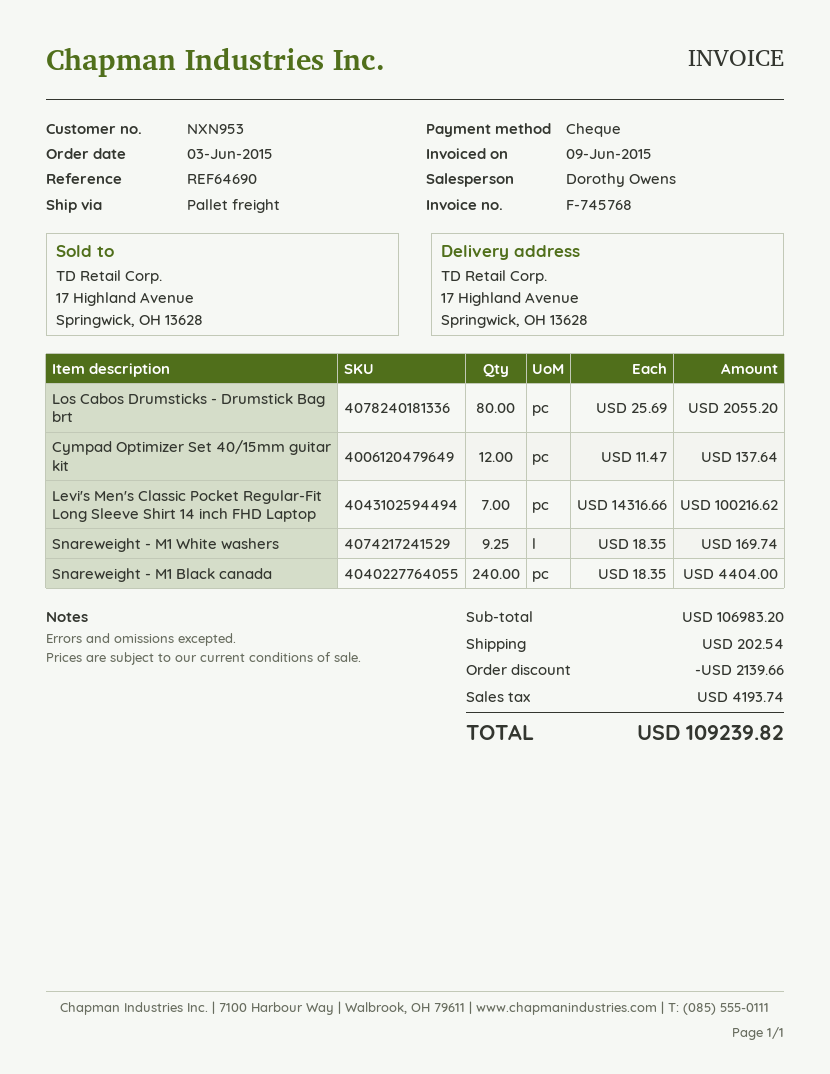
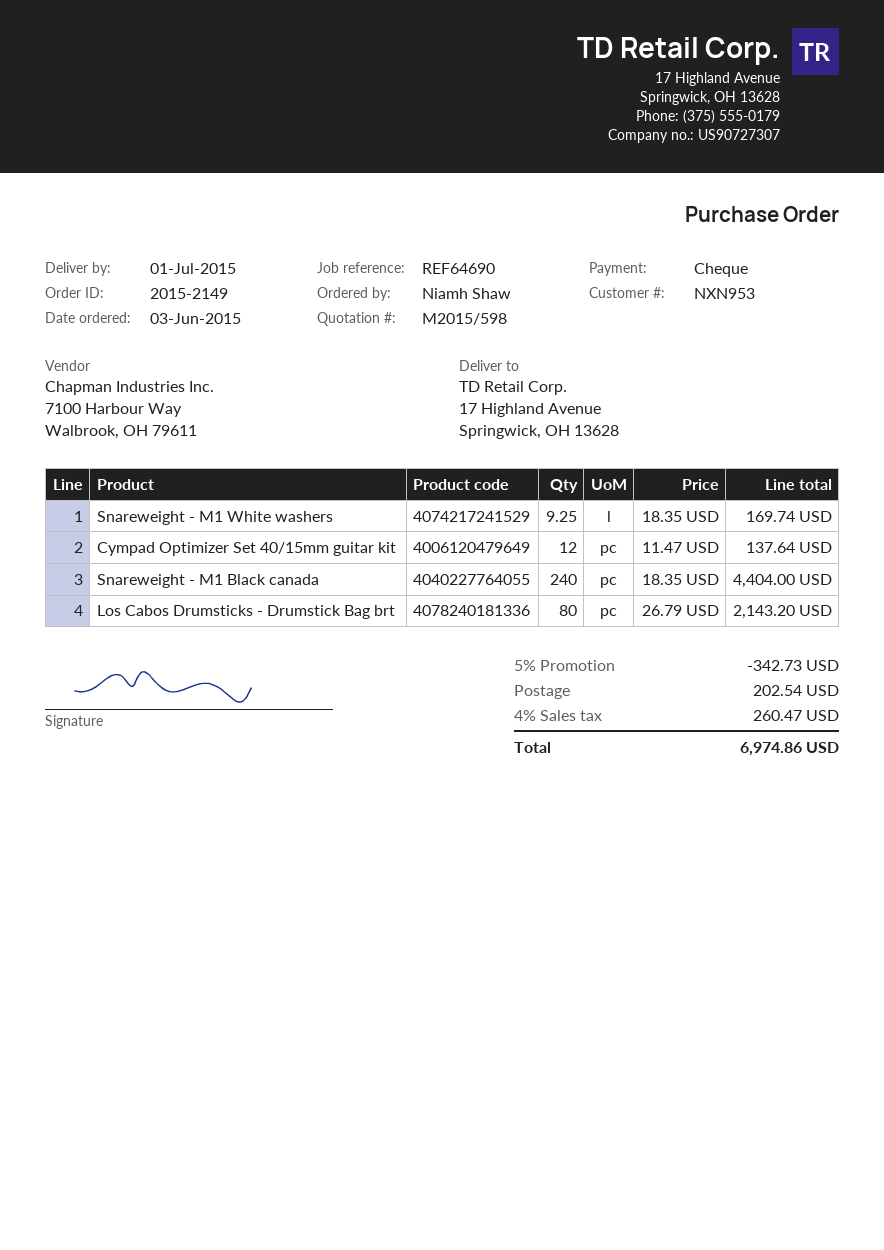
Los Cabos Drumsticks - Drumstick Bag brt: 80 x 25.69 = 2055.20 -> 80 x 26.79 = 2143.20
Levi's Men's Classic Pocket Regular-Fit Long Sleeve Shirt 14 inch FHD Laptop: 7 x 14316.66 = 100216.62 -> none
discount: 2139.66 -> 342.73
tax: 4193.74 -> 260.47
total: 109239.82 -> 6974.86

